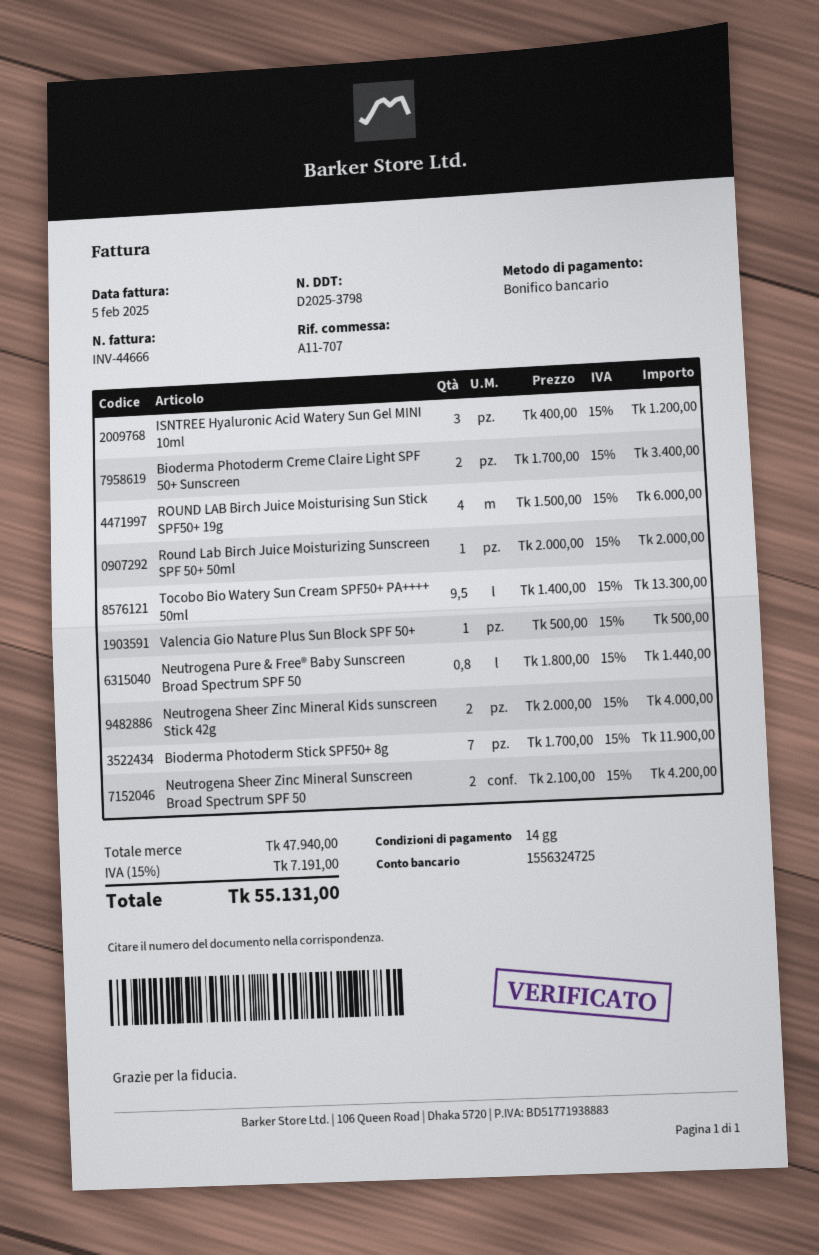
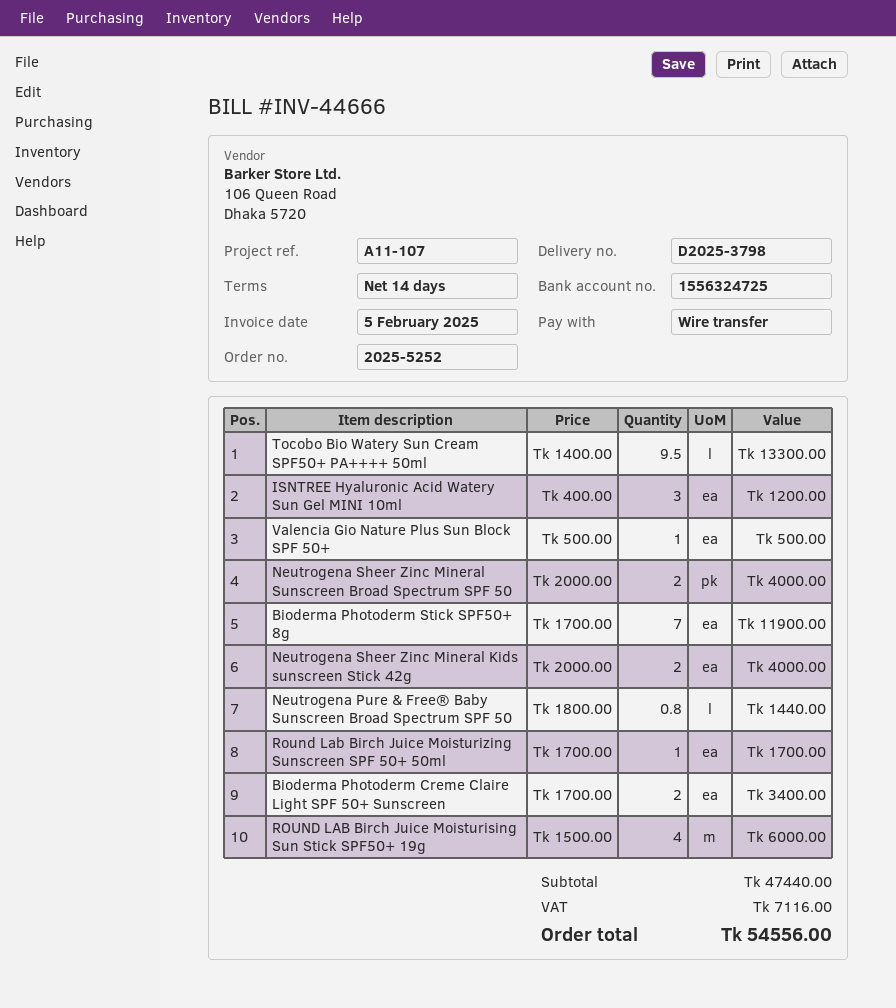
reference: A11-707 -> A11-107
Round Lab Birch Juice Moisturizing Sunscreen SPF 50+ 50ml: 1 x 2000.00 = 2000.00 -> 1 x 1700.00 = 1700.00
Neutrogena Sheer Zinc Mineral Sunscreen Broad Spectrum SPF 50: 2 x 2100.00 = 4200.00 -> 2 x 2000.00 = 4000.00
subtotal: 47940.00 -> 47440.00
tax: 7191.00 -> 7116.00
total: 55131.00 -> 54556.00

